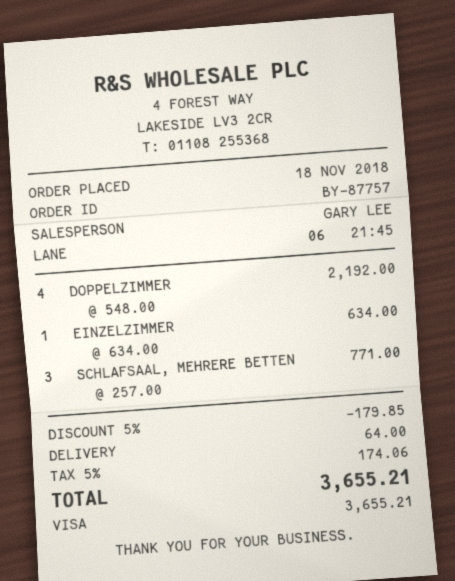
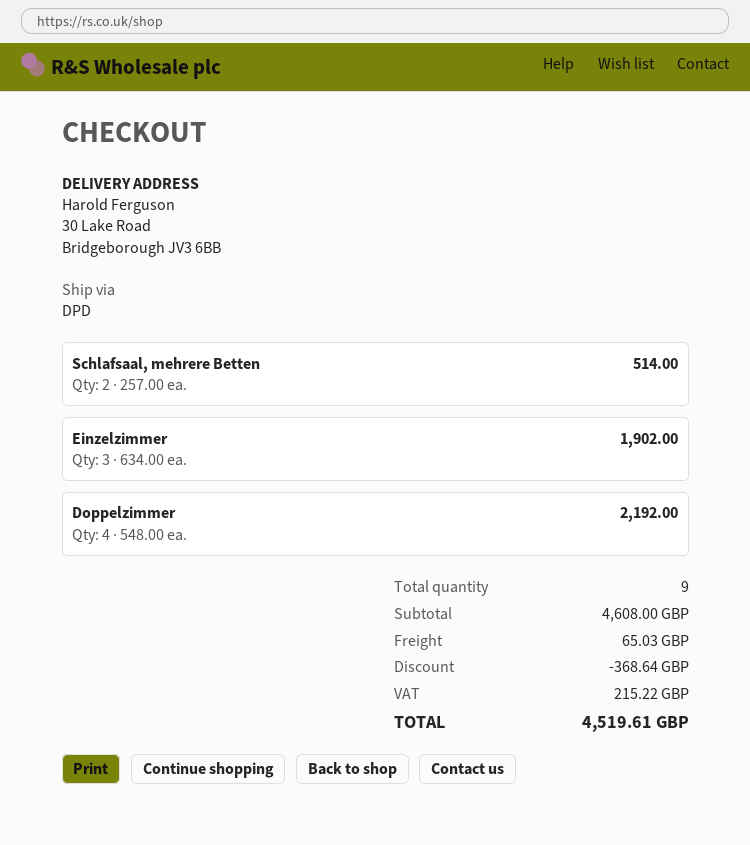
EINZELZIMMER: 1 x 634.00 = 634.00 -> 3 x 634.00 = 1902.00
SCHLAFSAAL, MEHRERE BETTEN: 3 x 257.00 = 771.00 -> 2 x 257.00 = 514.00
discount: 179.85 -> 368.64
shipping: 64.00 -> 65.03
tax: 174.06 -> 215.22
total: 3655.21 -> 4519.61

